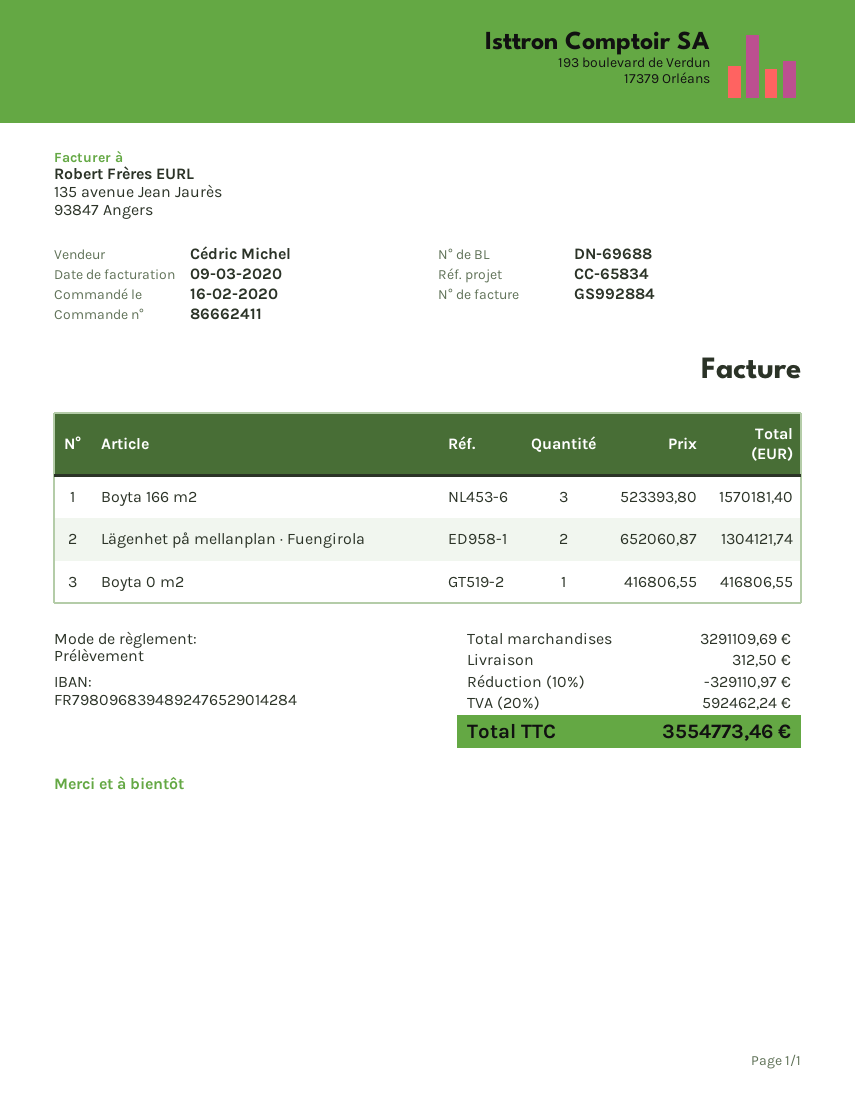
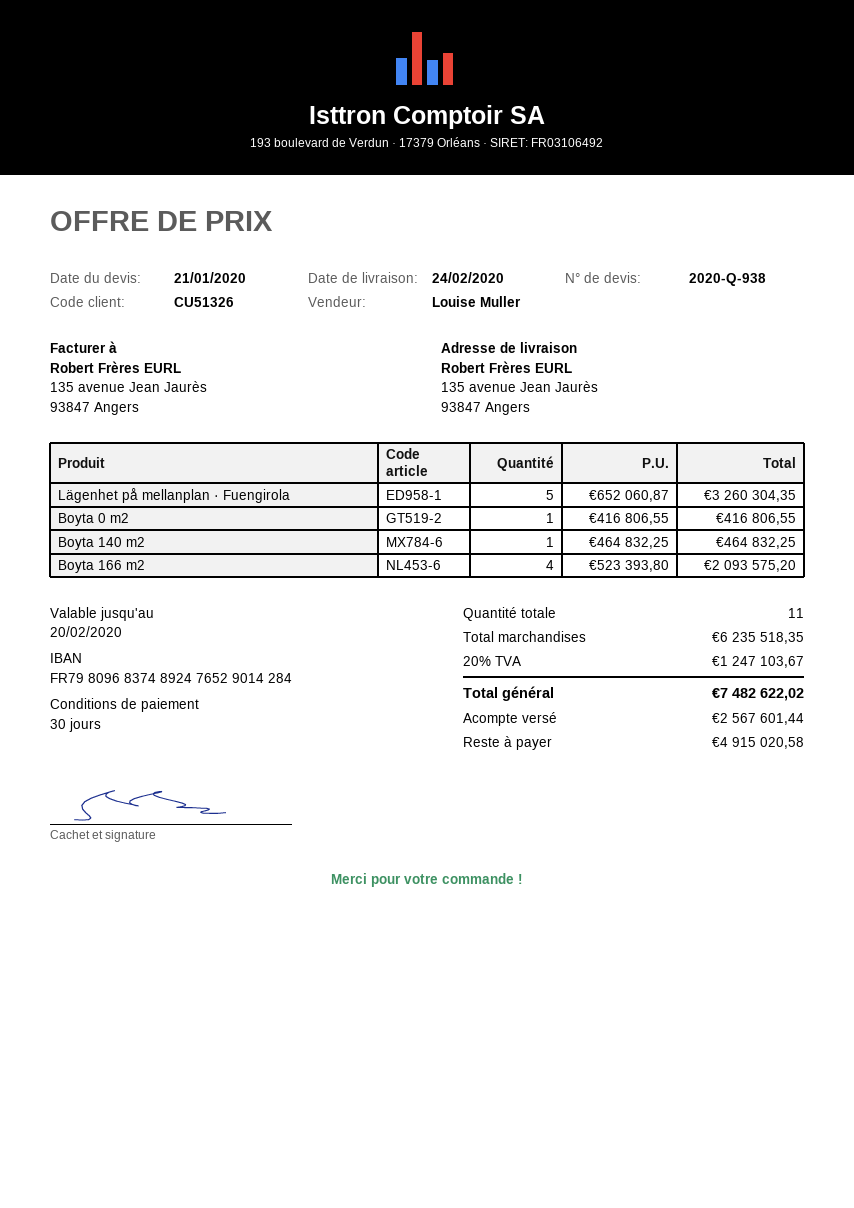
sales rep: Cédric Michel -> Louise Muller
bank account: FR7980968394892476529014284 -> FR7980968374892476529014284
Boyta 166 m2: 3 x 523393.80 = 1570181.40 -> 4 x 523393.80 = 2093575.20
Lägenhet på mellanplan · Fuengirola: 2 x 652060.87 = 1304121.74 -> 5 x 652060.87 = 3260304.35
Boyta 140 m2: none -> 1 x 464832.25 = 464832.25
subtotal: 3291109.69 -> 6235518.35
discount: 10% = 329110.97 -> none
shipping: 312.50 -> none
tax: 20% = 592462.24 -> 20% = 1247103.67
total: 3554773.46 -> 7482622.02

